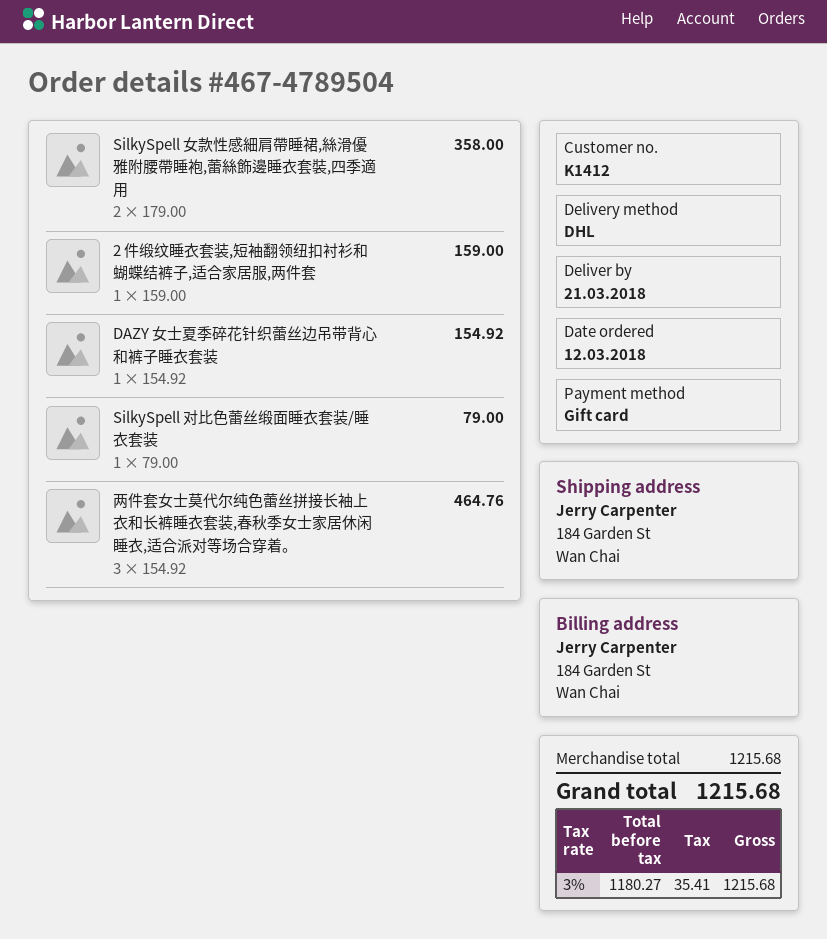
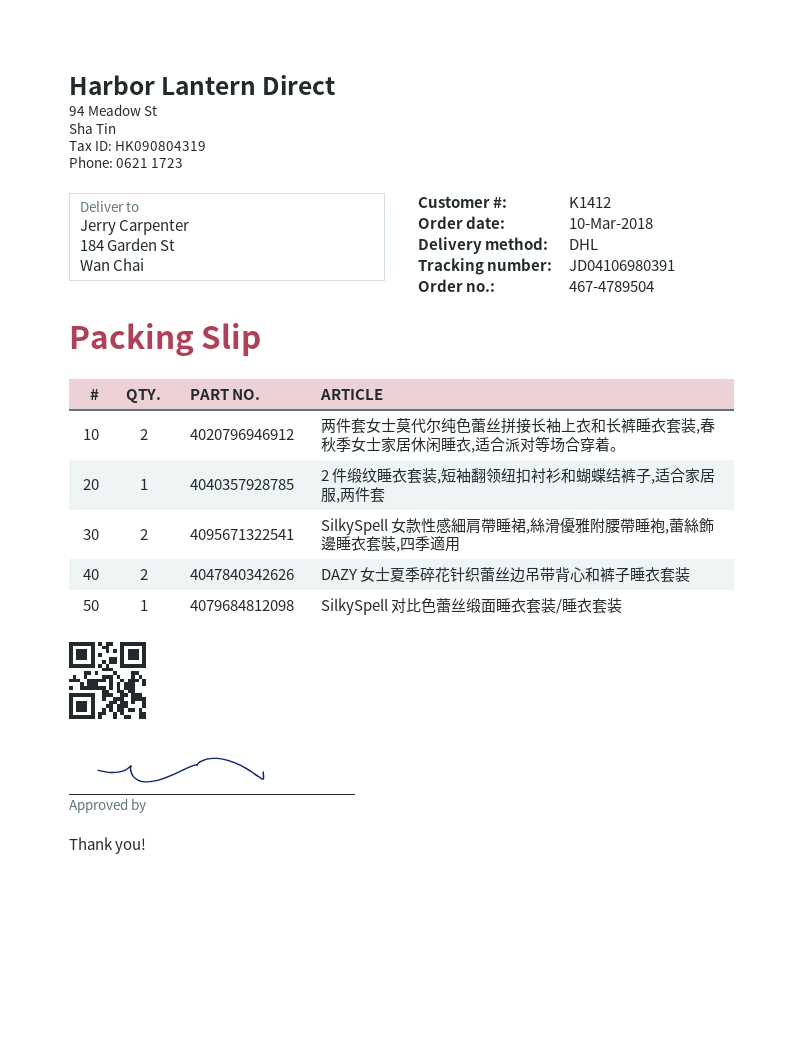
order date: 2018-03-12 -> 2018-03-10
DAZY 女士夏季碎花针织蕾丝边吊带背心和裤子睡衣套装: 1 -> 2
两件套女士莫代尔纯色蕾丝拼接长袖上衣和长裤睡衣套装,春秋季女士家居休闲睡衣,适合派对等场合穿着。: 3 -> 2

